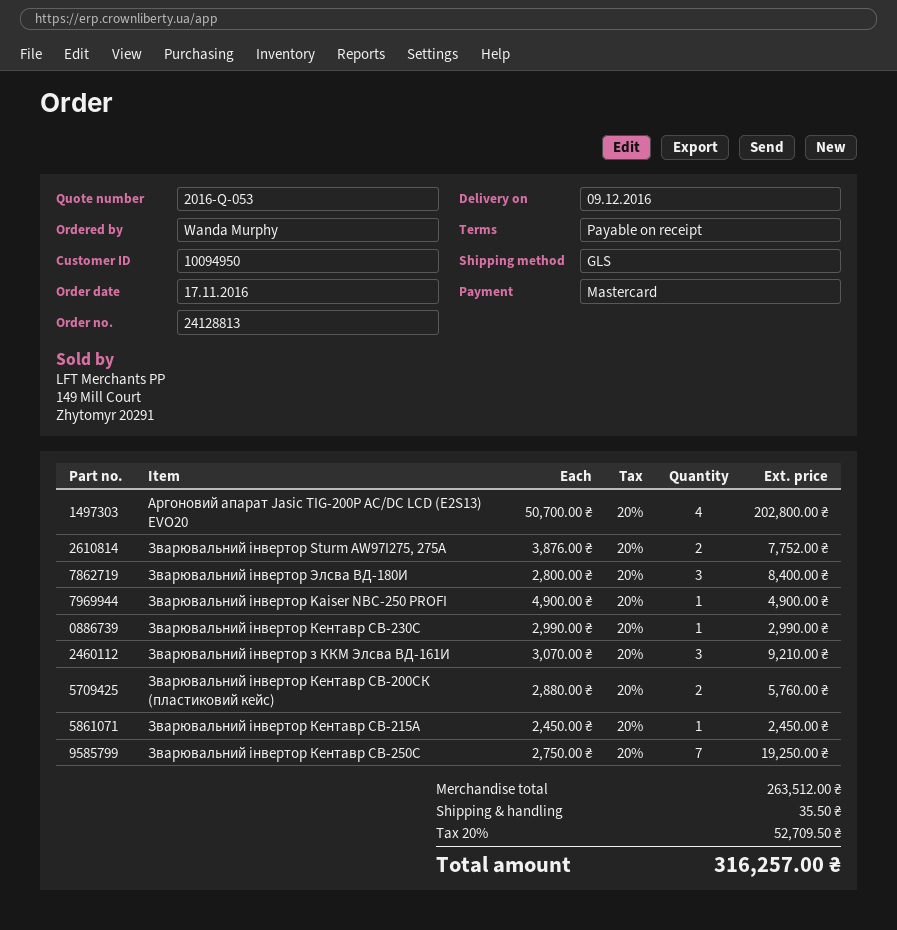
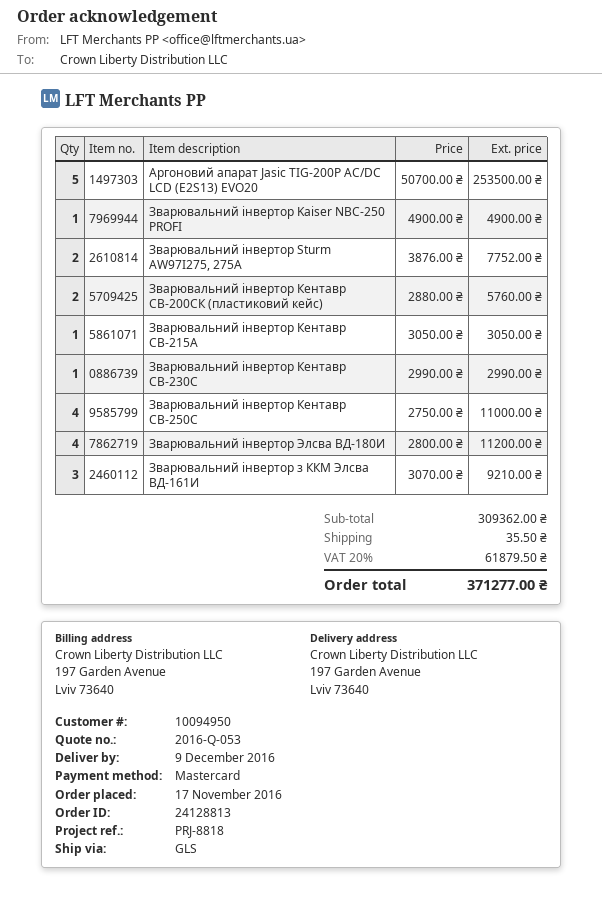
Аргоновий апарат Jasic TIG-200P AC/DC LCD (E2S13) EVO20: 4 x 50700.00 = 202800.00 -> 5 x 50700.00 = 253500.00
Зварювальний інвертор Элсва ВД-180И: 3 x 2800.00 = 8400.00 -> 4 x 2800.00 = 11200.00
Зварювальний інвертор Кентавр СВ-215А: 1 x 2450.00 = 2450.00 -> 1 x 3050.00 = 3050.00
Зварювальний інвертор Кентавр СВ-250С: 7 x 2750.00 = 19250.00 -> 4 x 2750.00 = 11000.00
subtotal: 263512.00 -> 309362.00
tax: 20% = 52709.50 -> 20% = 61879.50
total: 316257.00 -> 371277.00

